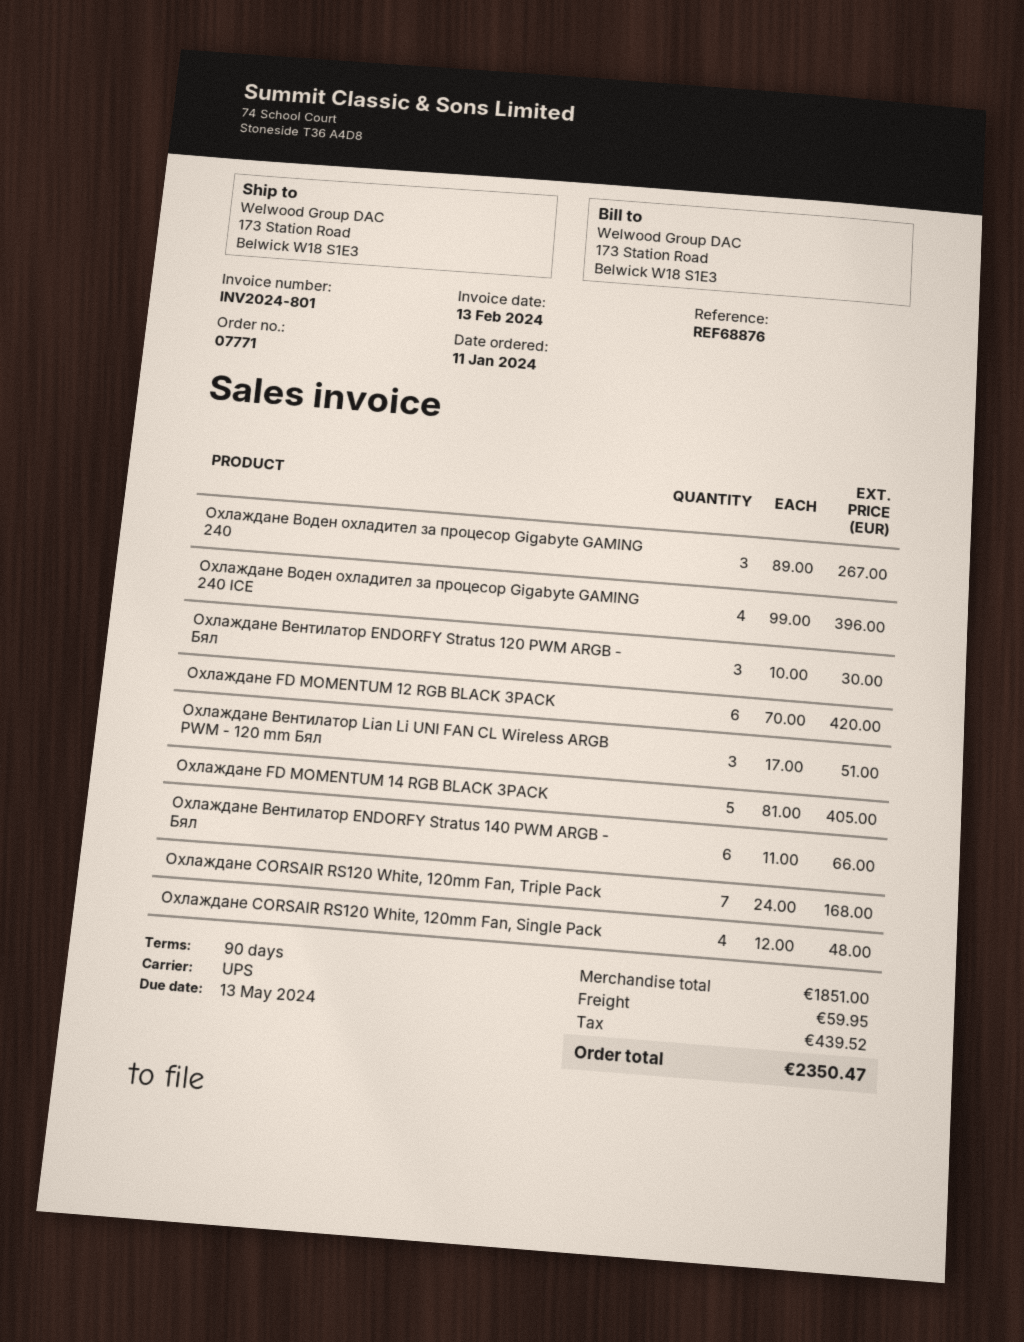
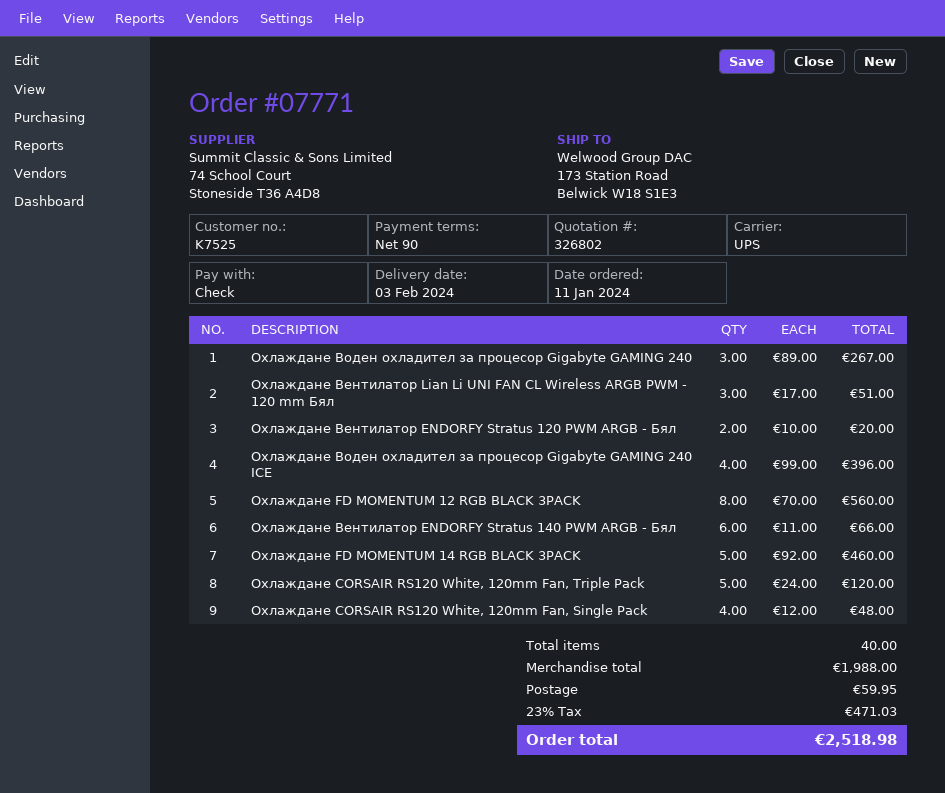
Охлаждане Вентилатор ENDORFY Stratus 120 PWM ARGB - Бял: 3 x 10.00 = 30.00 -> 2 x 10.00 = 20.00
Охлаждане FD MOMENTUM 12 RGB BLACK 3PACK: 6 x 70.00 = 420.00 -> 8 x 70.00 = 560.00
Охлаждане FD MOMENTUM 14 RGB BLACK 3PACK: 5 x 81.00 = 405.00 -> 5 x 92.00 = 460.00
Охлаждане CORSAIR RS120 White, 120mm Fan, Triple Pack: 7 x 24.00 = 168.00 -> 5 x 24.00 = 120.00
subtotal: 1851.00 -> 1988.00
tax: 439.52 -> 471.03
total: 2350.47 -> 2518.98

